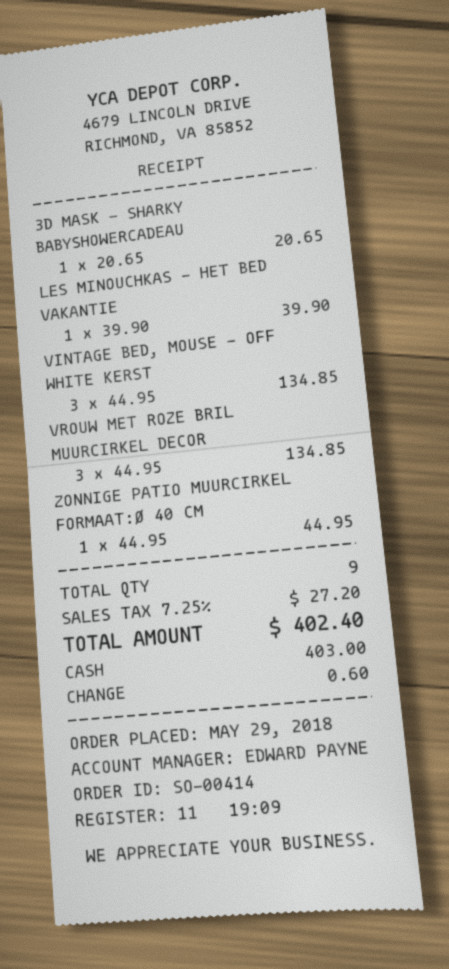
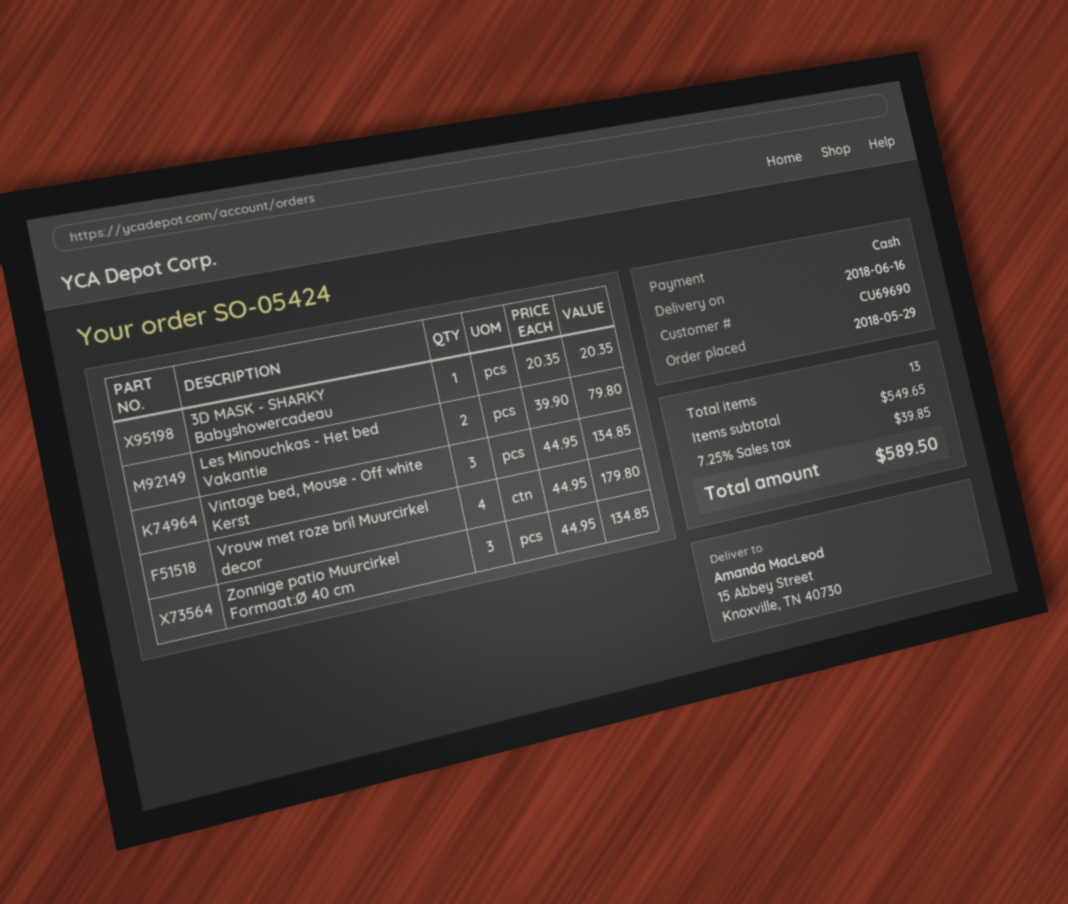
order number: SO-00414 -> SO-05424
3D MASK - SHARKY BABYSHOWERCADEAU: 1 x 20.65 = 20.65 -> 1 x 20.35 = 20.35
LES MINOUCHKAS - HET BED VAKANTIE: 1 x 39.90 = 39.90 -> 2 x 39.90 = 79.80
VROUW MET ROZE BRIL MUURCIRKEL DECOR: 3 x 44.95 = 134.85 -> 4 x 44.95 = 179.80
ZONNIGE PATIO MUURCIRKEL FORMAAT:Ø 40 CM: 1 x 44.95 = 44.95 -> 3 x 44.95 = 134.85
total quantity: 9 -> 13
tax: 7.25% = 27.20 -> 7.25% = 39.85
total: 402.40 -> 589.50

